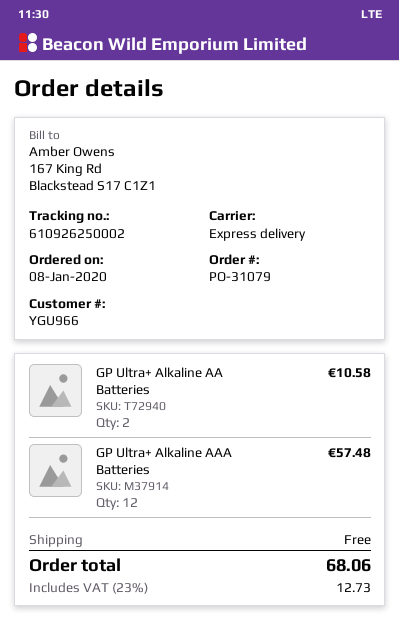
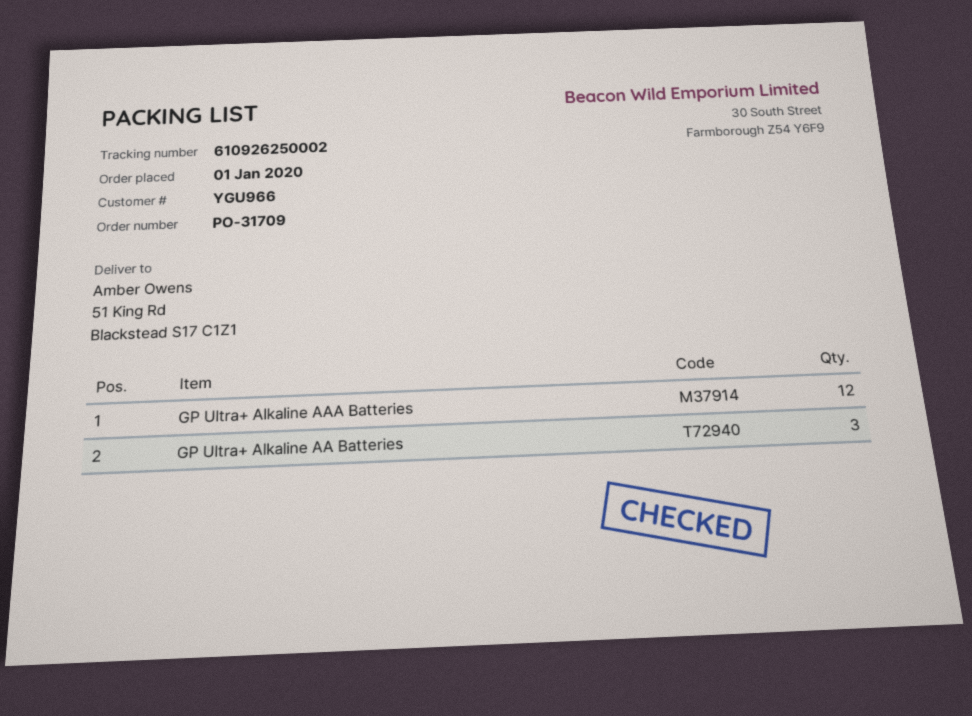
order number: PO-31079 -> PO-31709
order date: 2020-01-08 -> 2020-01-01
GP Ultra+ Alkaline AA Batteries: 2 -> 3

